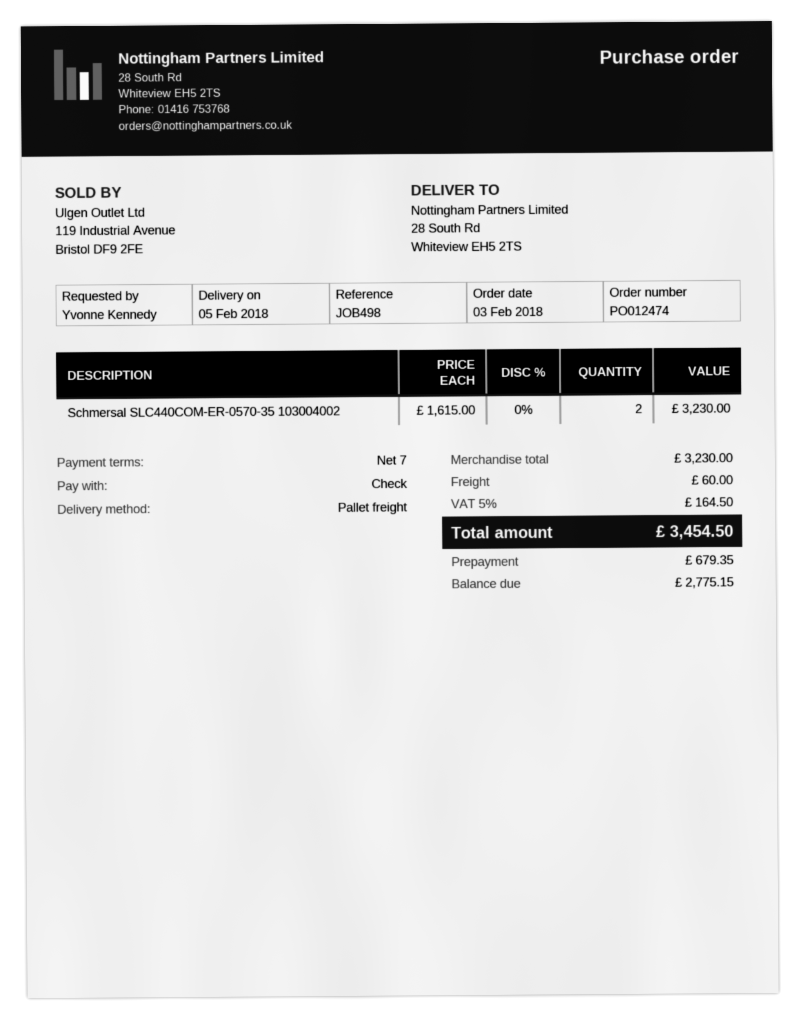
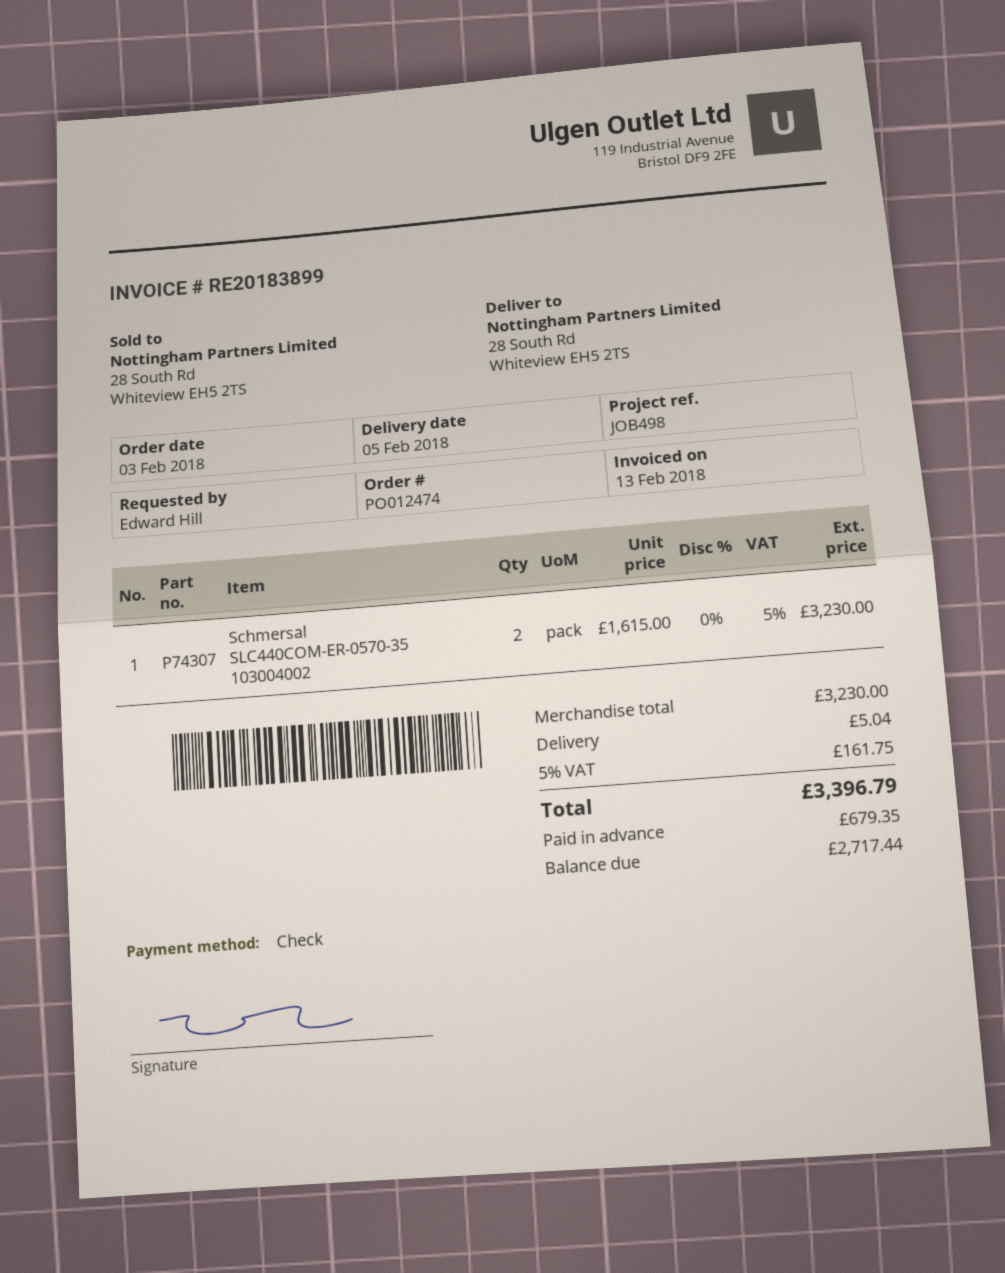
ordered by: Yvonne Kennedy -> Edward Hill
shipping: 60.00 -> 5.04
tax: 5% = 164.50 -> 5% = 161.75
total: 3454.50 -> 3396.79
balance: 2775.15 -> 2717.44

